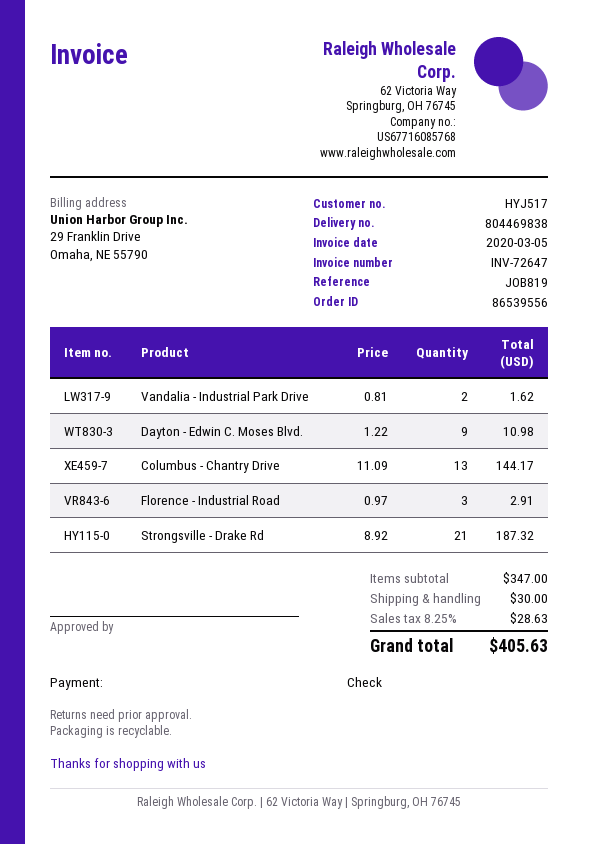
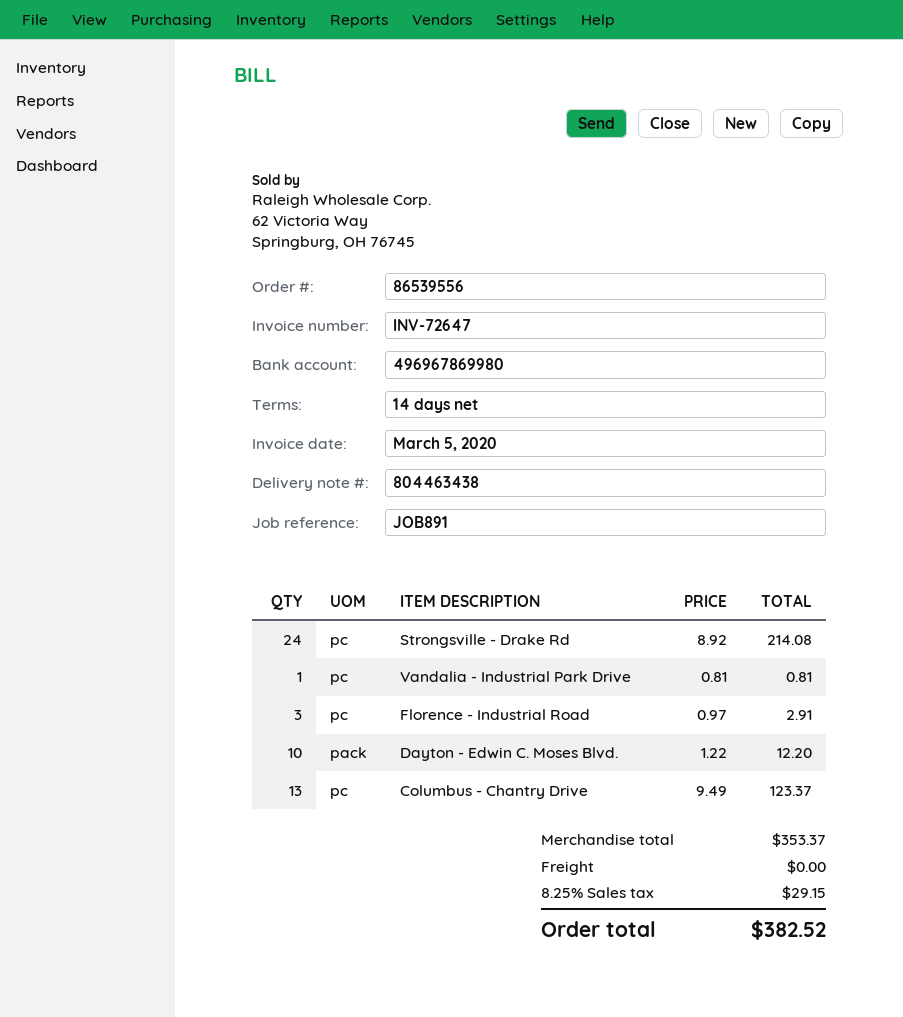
delivery note number: 804469838 -> 804463438
reference: JOB819 -> JOB891
Vandalia - Industrial Park Drive: 2 x 0.81 = 1.62 -> 1 x 0.81 = 0.81
Dayton - Edwin C. Moses Blvd.: 9 x 1.22 = 10.98 -> 10 x 1.22 = 12.20
Columbus - Chantry Drive: 13 x 11.09 = 144.17 -> 13 x 9.49 = 123.37
Strongsville - Drake Rd: 21 x 8.92 = 187.32 -> 24 x 8.92 = 214.08
subtotal: 347.00 -> 353.37
shipping: 30.00 -> 0.00
tax: 8.25% = 28.63 -> 8.25% = 29.15
total: 405.63 -> 382.52

